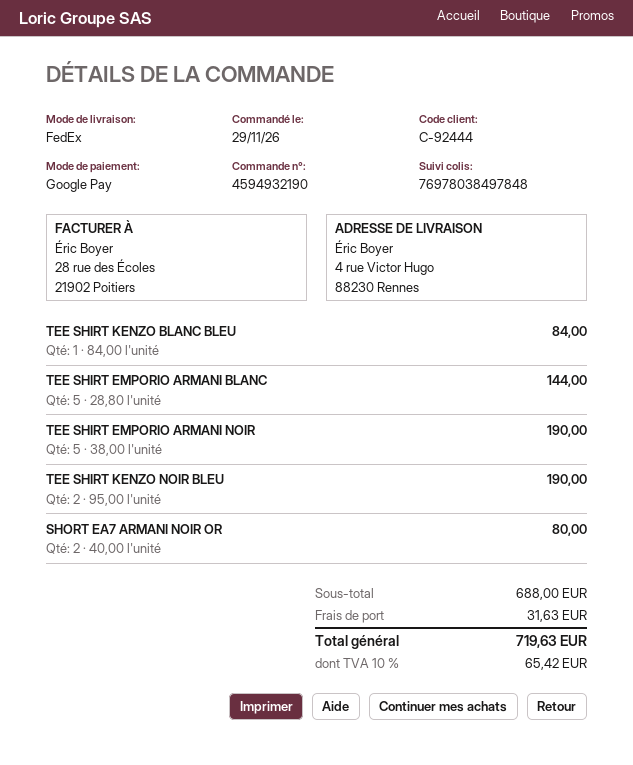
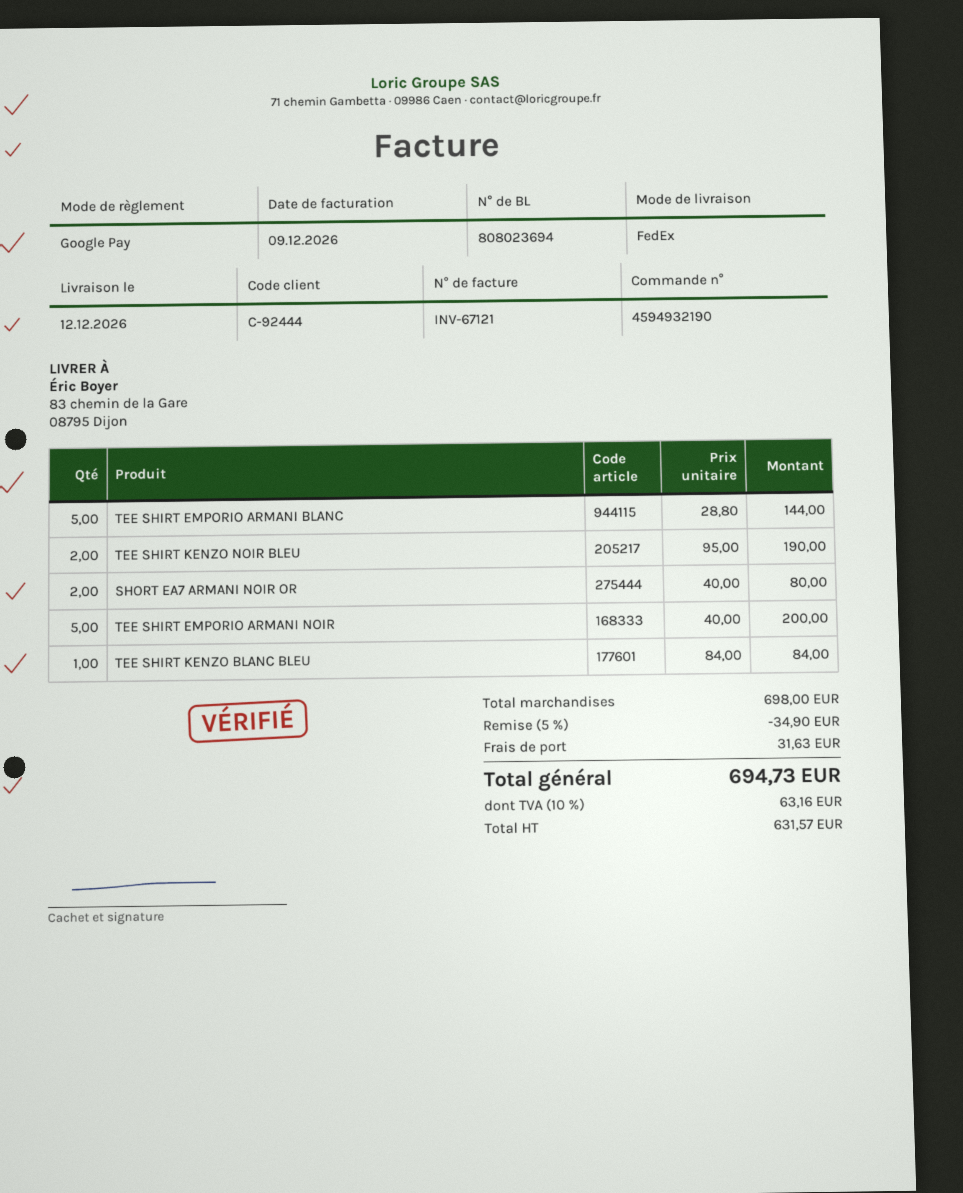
ship to: 4 rue Victor Hugo, 88230 Rennes -> 83 chemin de la Gare, 08795 Dijon
TEE SHIRT EMPORIO ARMANI NOIR: 5 x 38.00 = 190.00 -> 5 x 40.00 = 200.00
subtotal: 688.00 -> 698.00
discount: none -> 5% = 34.90
tax: 10% = 65.42 -> 10% = 63.16
total: 719.63 -> 694.73

